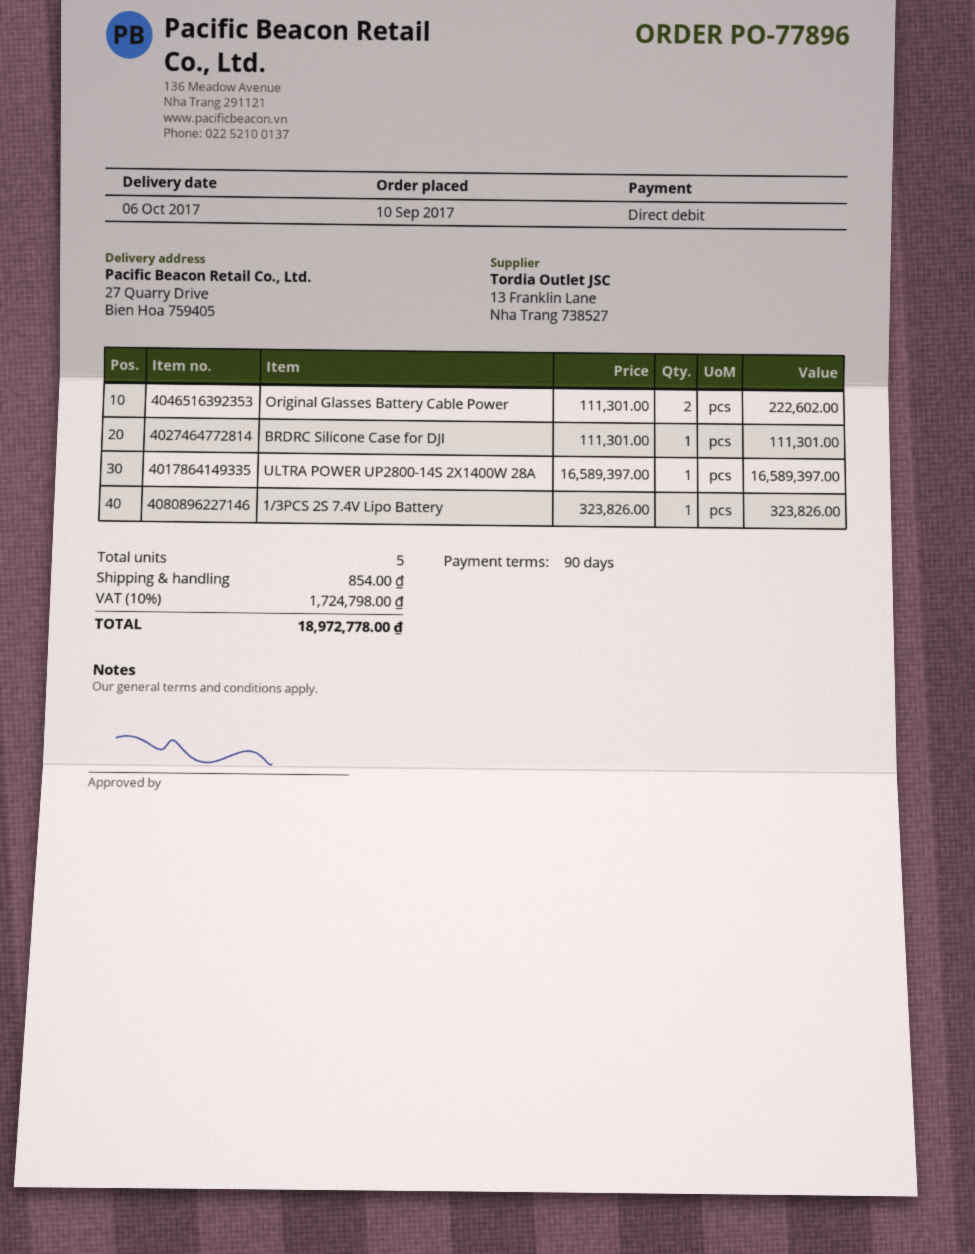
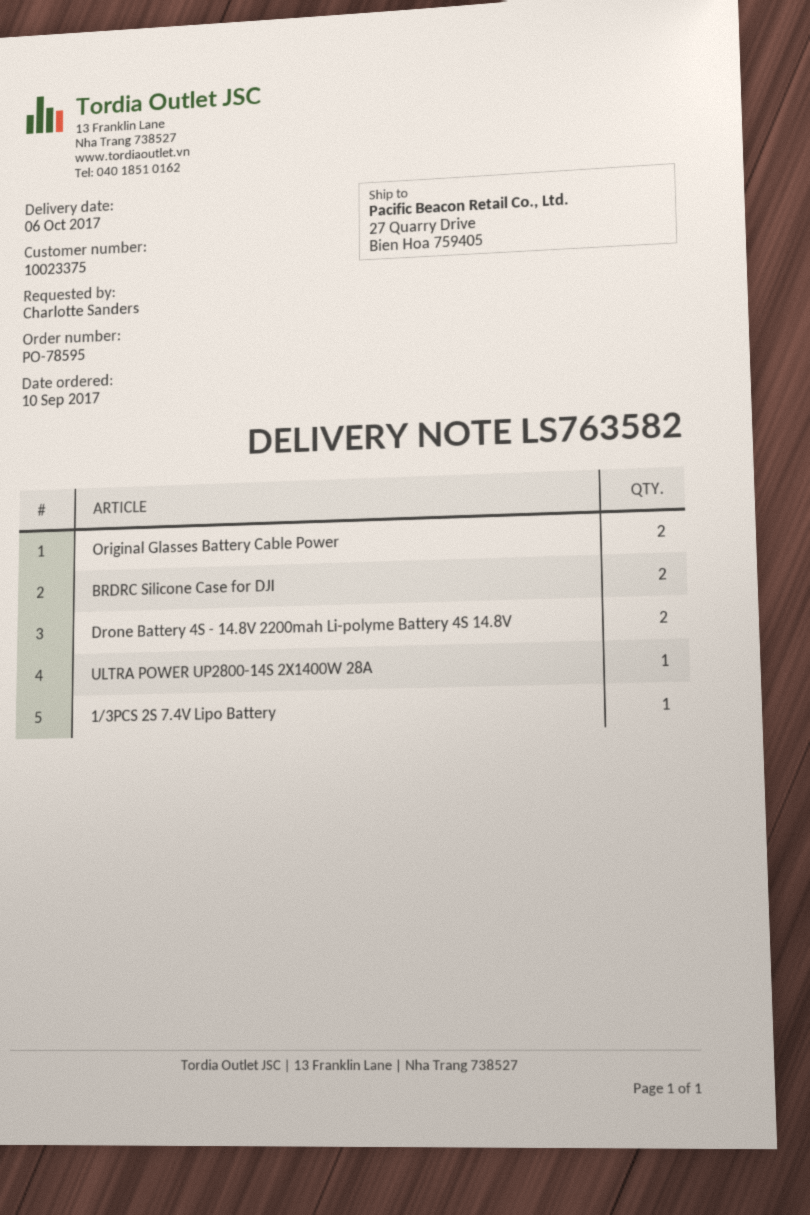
order number: PO-77896 -> PO-78595
BRDRC Silicone Case for DJI: 1 -> 2
Drone Battery 4S - 14.8V 2200mah Li-polyme Battery 4S 14.8V: none -> 2

